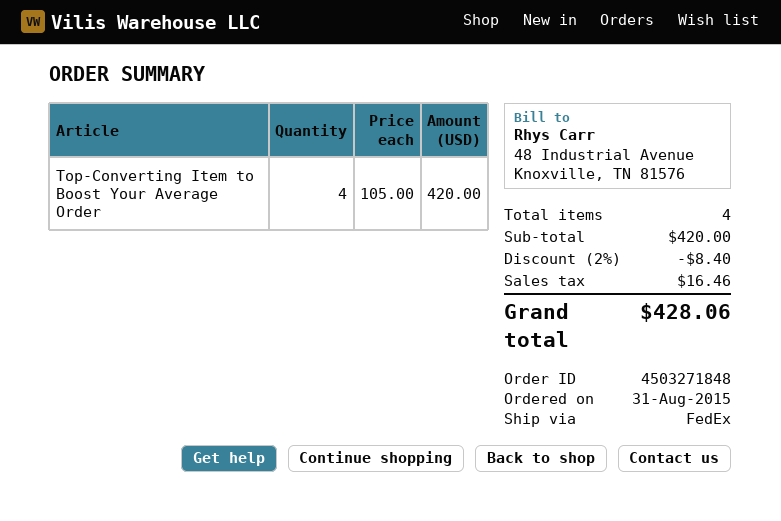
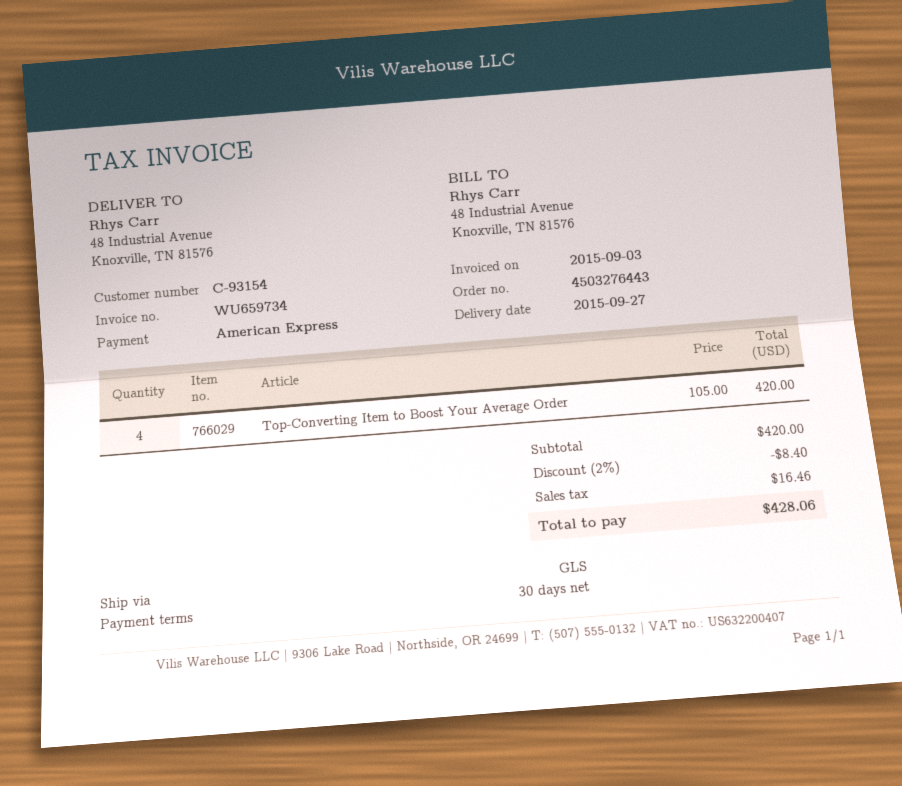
order number: 4503271848 -> 4503276443
shipping method: FedEx -> GLS

